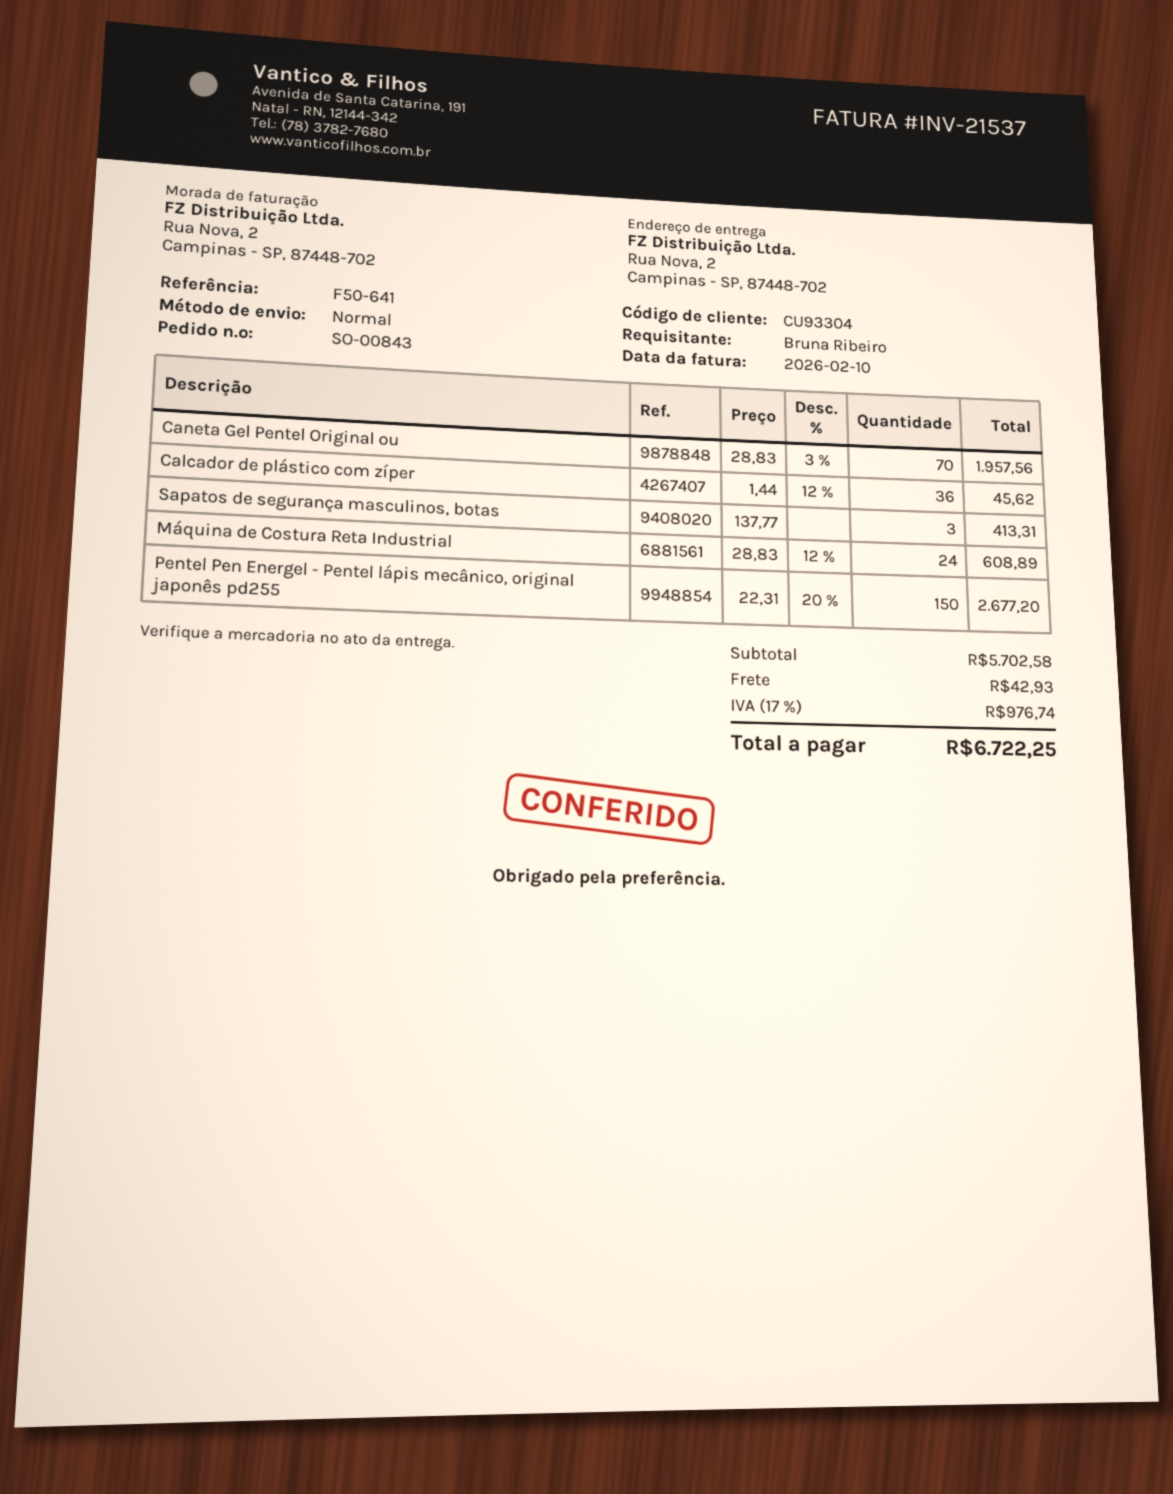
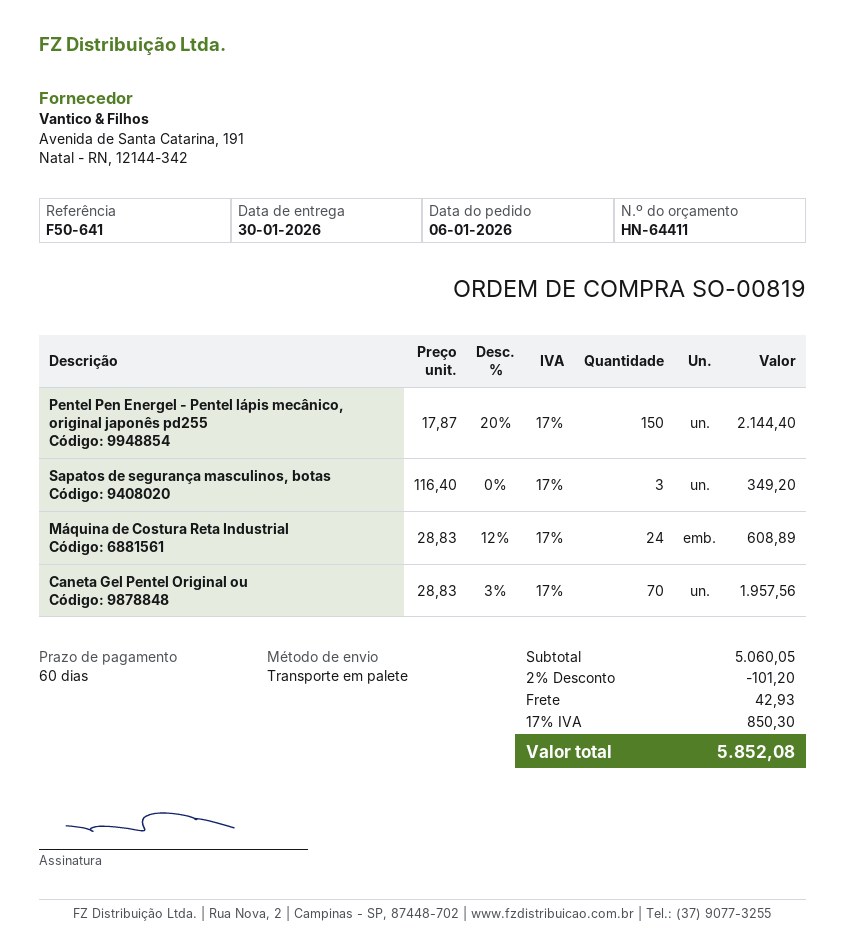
order number: SO-00843 -> SO-00819
shipping method: standard -> pallet freight
Calcador de plástico com zíper: 36 x 1.44 - 12% = 45.62 -> none
Sapatos de segurança masculinos, botas: 3 x 137.77 = 413.31 -> 3 x 116.40 = 349.20
Pentel Pen Energel - Pentel lápis mecânico, original japonês pd255: 150 x 22.31 - 20% = 2677.20 -> 150 x 17.87 - 20% = 2144.40
subtotal: 5702.58 -> 5060.05
discount: none -> 2% = 101.20
tax: 17% = 976.74 -> 17% = 850.30
total: 6722.25 -> 5852.08

